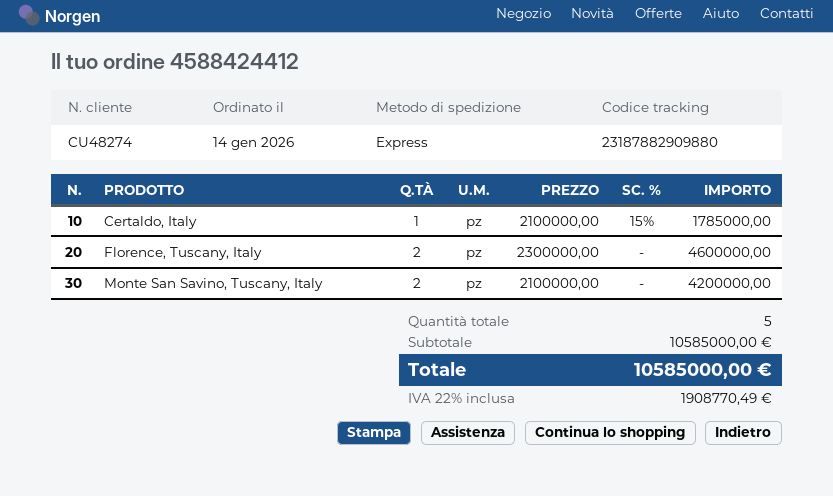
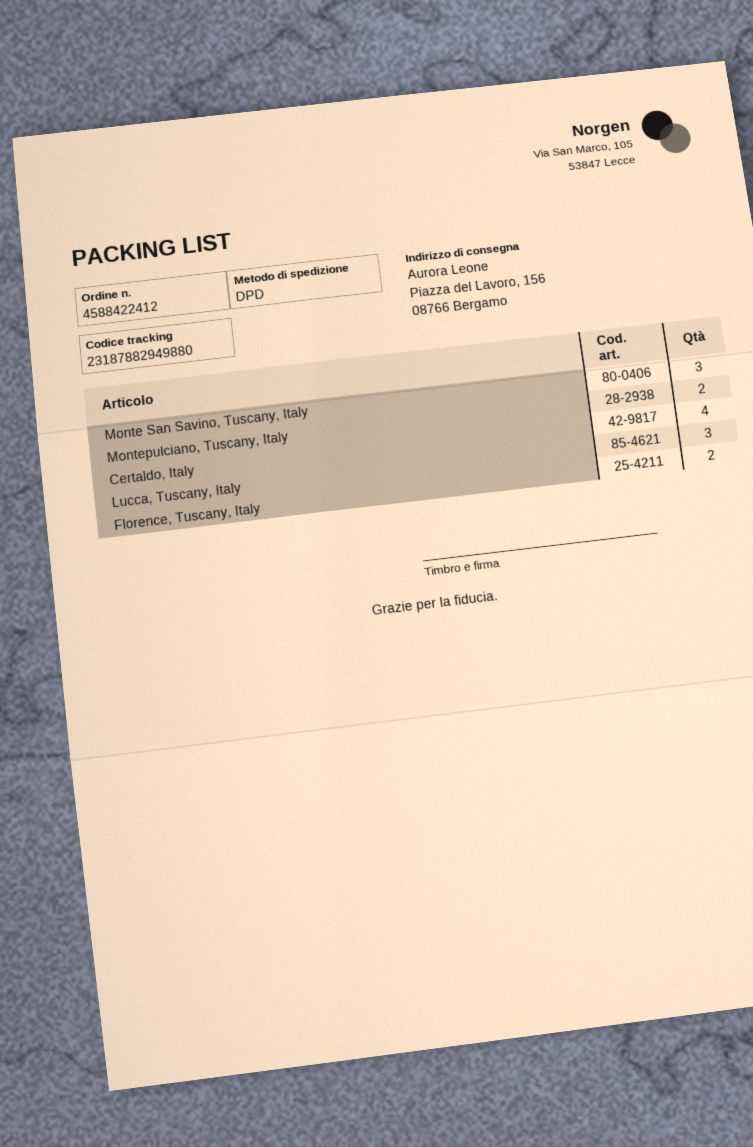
order number: 4588424412 -> 4588422412
shipping method: express -> DPD
tracking number: 23187882909880 -> 23187882949880
Certaldo, Italy: 1 -> 4
Monte San Savino, Tuscany, Italy: 2 -> 3
Montepulciano, Tuscany, Italy: none -> 2
Lucca, Tuscany, Italy: none -> 3

